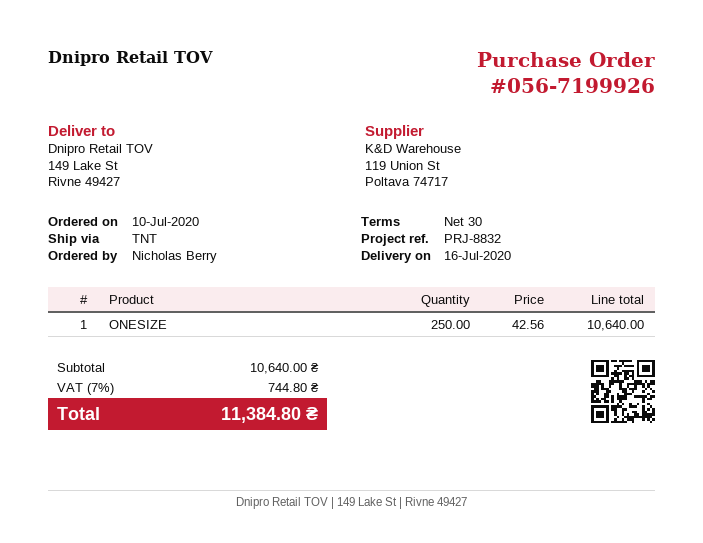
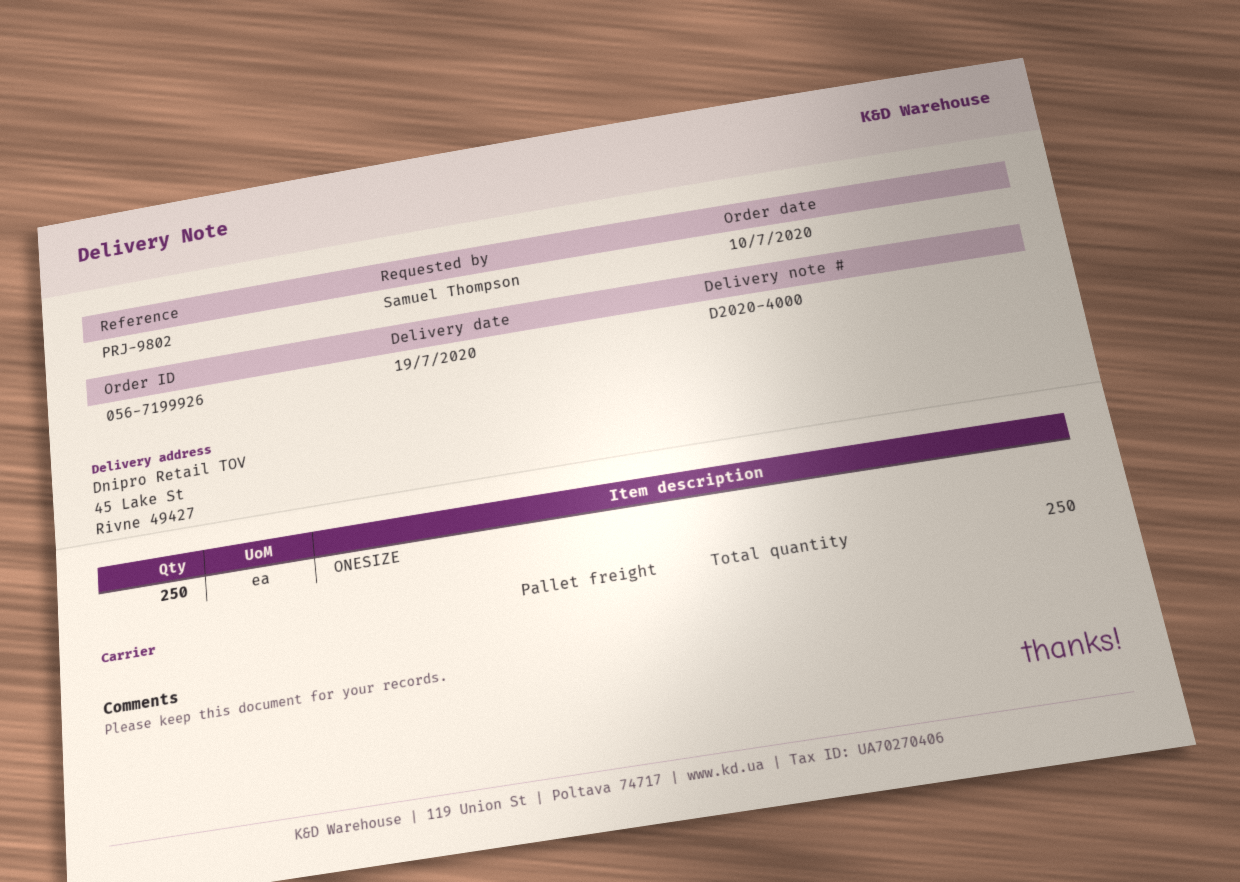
delivery date: 2020-07-16 -> 2020-07-19
reference: PRJ-8832 -> PRJ-9802
ordered by: Nicholas Berry -> Samuel Thompson
shipping method: TNT -> pallet freight
ship to: 149 Lake St, Rivne 49427 -> 45 Lake St, Rivne 49427

